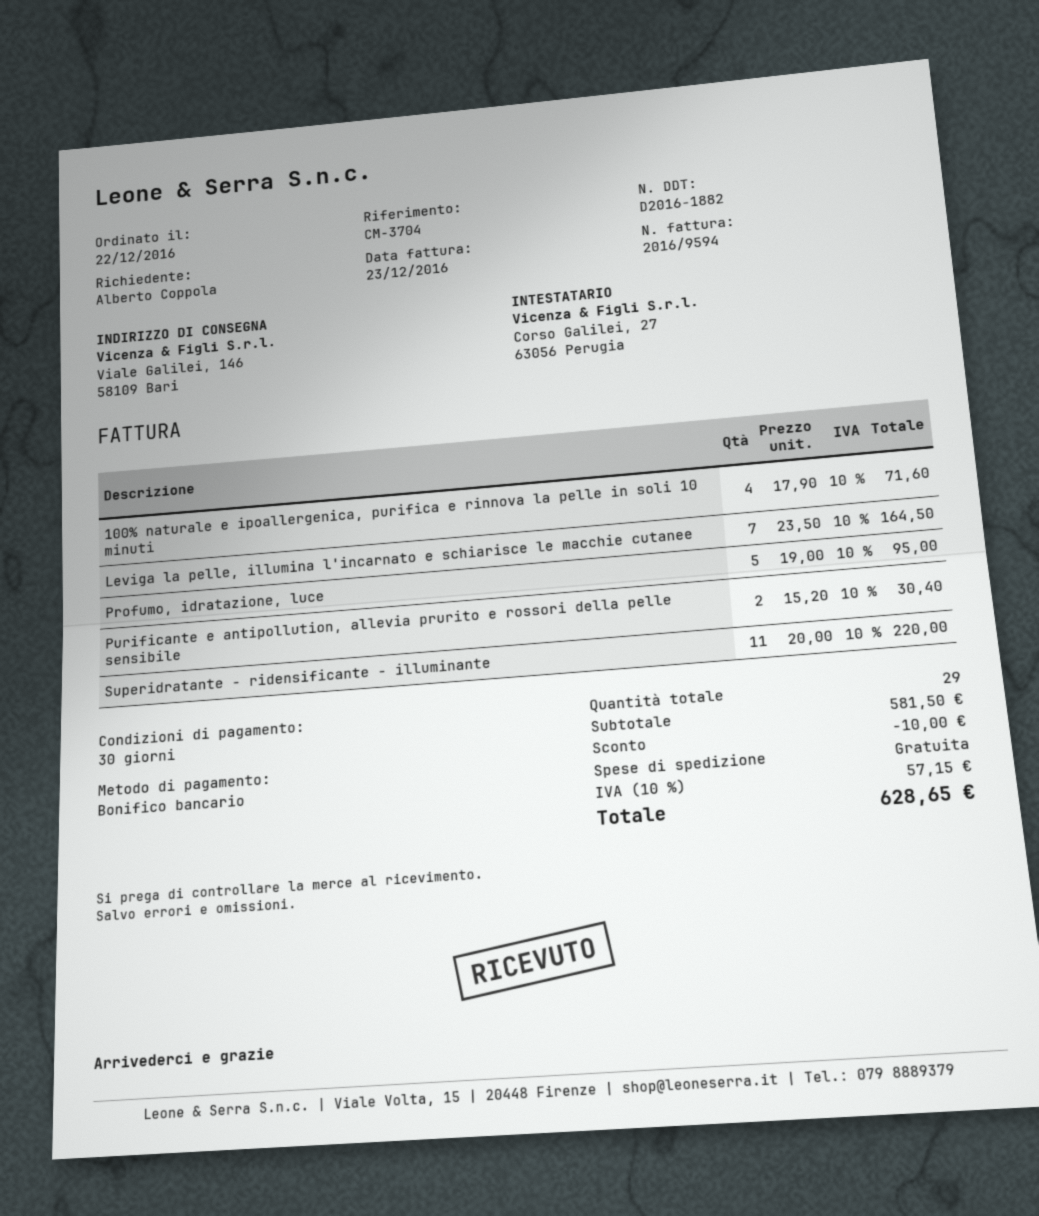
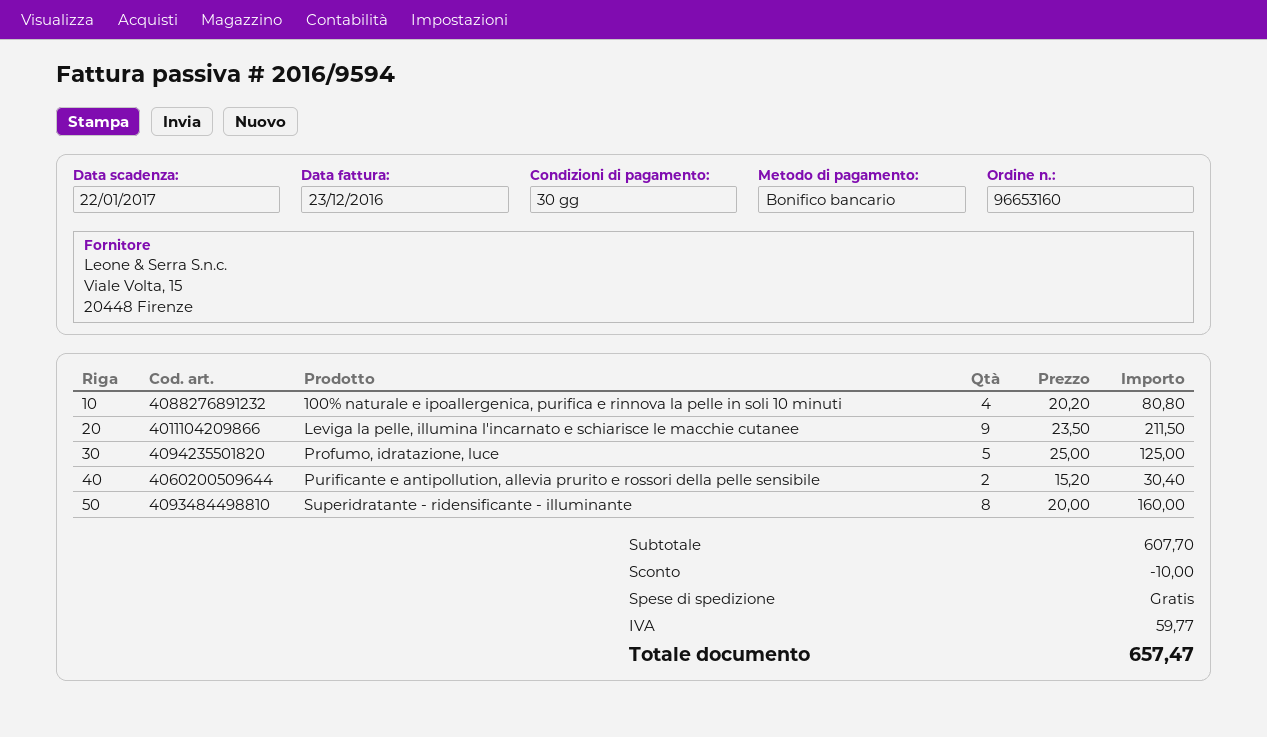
100% naturale e ipoallergenica, purifica e rinnova la pelle in soli 10 minuti: 4 x 17.90 = 71.60 -> 4 x 20.20 = 80.80
Leviga la pelle, illumina l'incarnato e schiarisce le macchie cutanee: 7 x 23.50 = 164.50 -> 9 x 23.50 = 211.50
Profumo, idratazione, luce: 5 x 19.00 = 95.00 -> 5 x 25.00 = 125.00
Superidratante - ridensificante - illuminante: 11 x 20.00 = 220.00 -> 8 x 20.00 = 160.00
subtotal: 581.50 -> 607.70
tax: 57.15 -> 59.77
total: 628.65 -> 657.47

